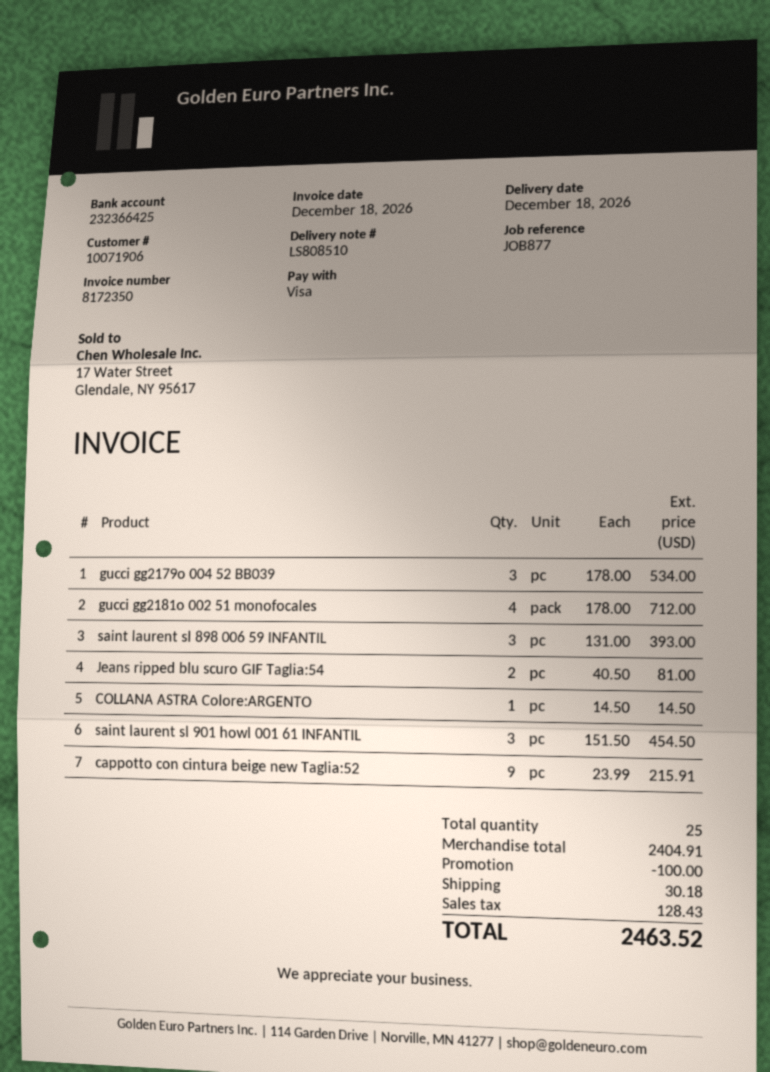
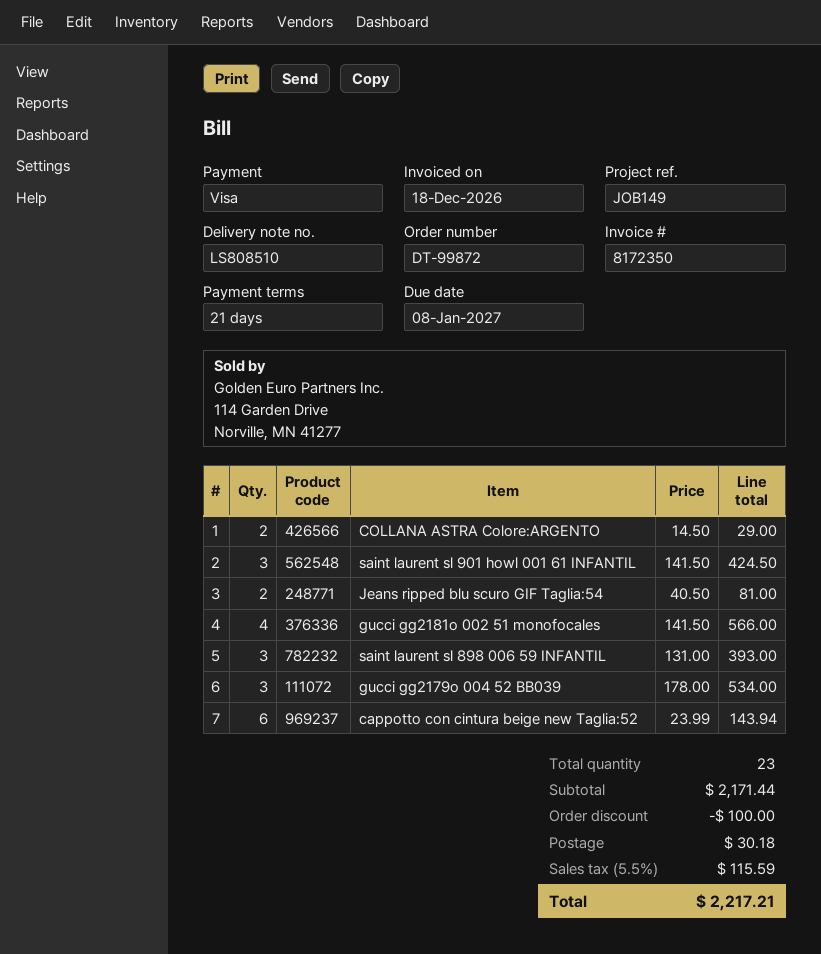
reference: JOB877 -> JOB149
gucci gg2181o 002 51 monofocales: 4 x 178.00 = 712.00 -> 4 x 141.50 = 566.00
COLLANA ASTRA Colore:ARGENTO: 1 x 14.50 = 14.50 -> 2 x 14.50 = 29.00
saint laurent sl 901 howl 001 61 INFANTIL: 3 x 151.50 = 454.50 -> 3 x 141.50 = 424.50
cappotto con cintura beige new Taglia:52: 9 x 23.99 = 215.91 -> 6 x 23.99 = 143.94
total quantity: 25 -> 23
subtotal: 2404.91 -> 2171.44
tax: 128.43 -> 115.59
total: 2463.52 -> 2217.21

